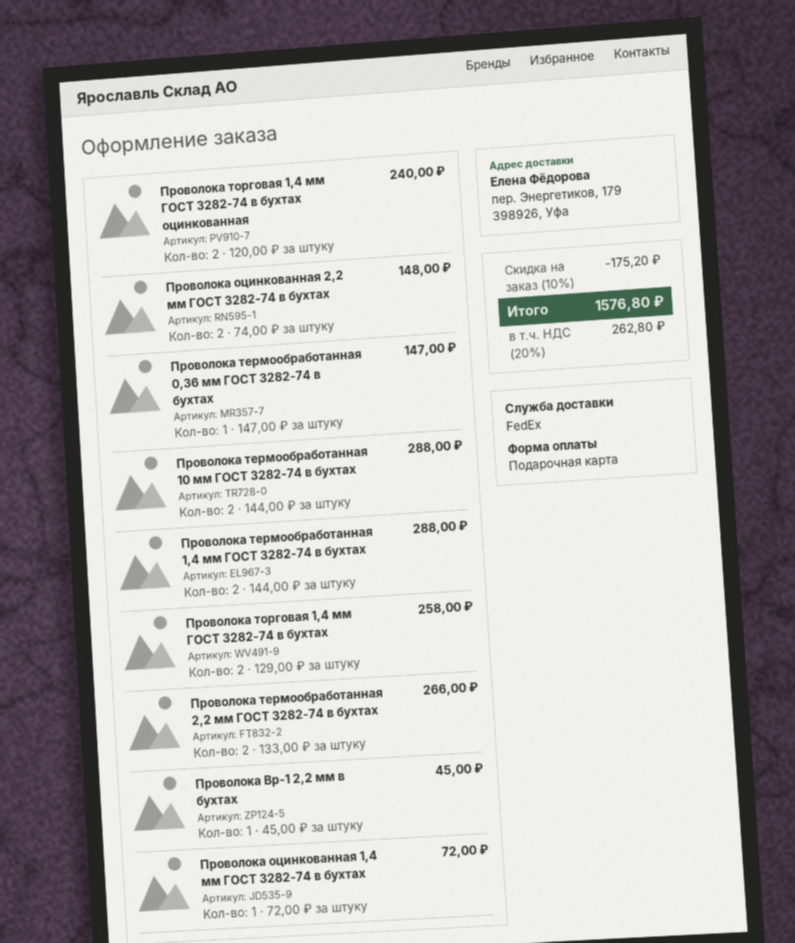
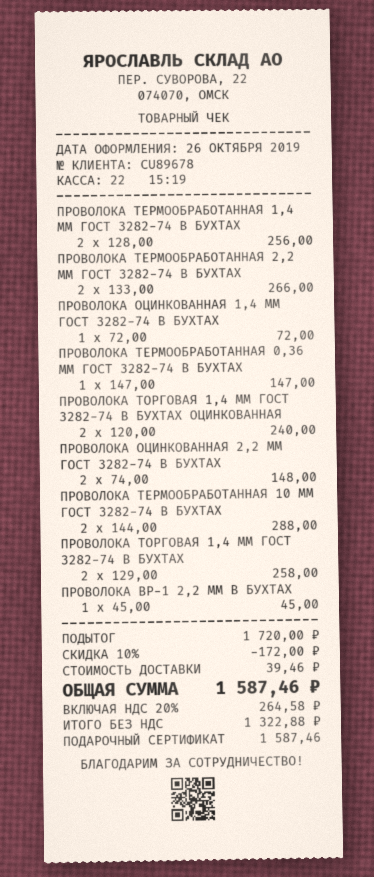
Проволока термообработанная 1,4 мм ГОСТ 3282-74 в бухтах: 2 x 144.00 = 288.00 -> 2 x 128.00 = 256.00
discount: 10% = 175.20 -> 10% = 172.00
shipping: none -> 39.46
tax: 20% = 262.80 -> 20% = 264.58
total: 1576.80 -> 1587.46

